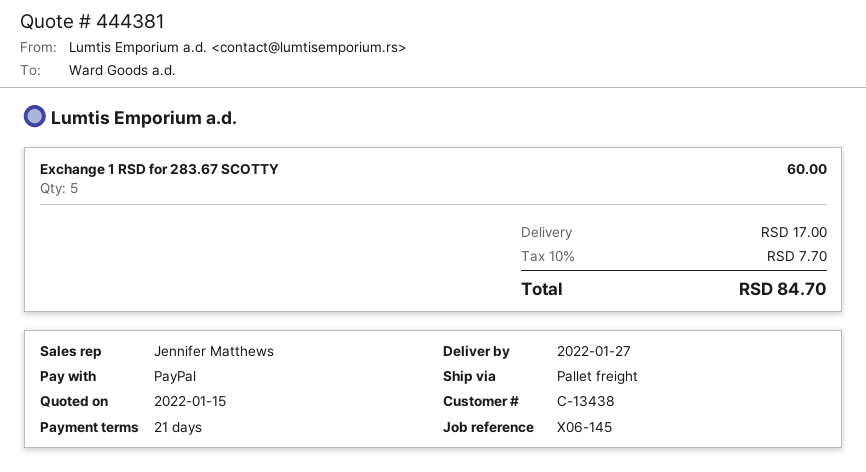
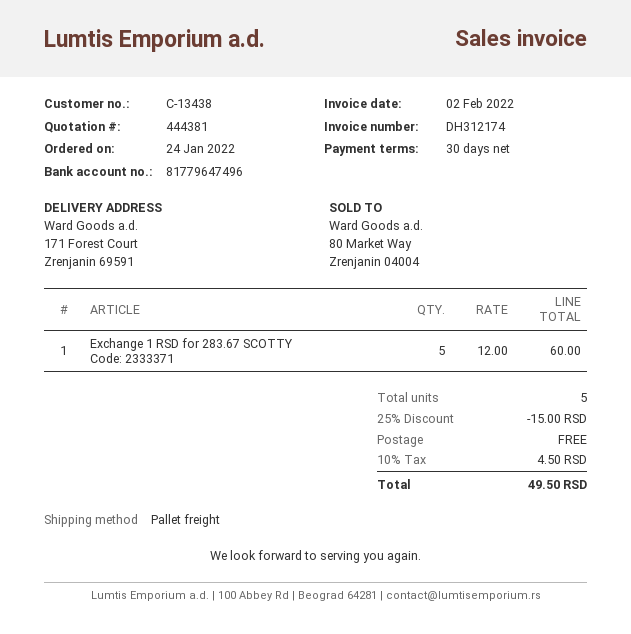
payment terms: 21 days -> 30 days
discount: none -> 25% = 15.00
shipping: 17.00 -> 0.00
tax: 10% = 7.70 -> 10% = 4.50
total: 84.70 -> 49.50

